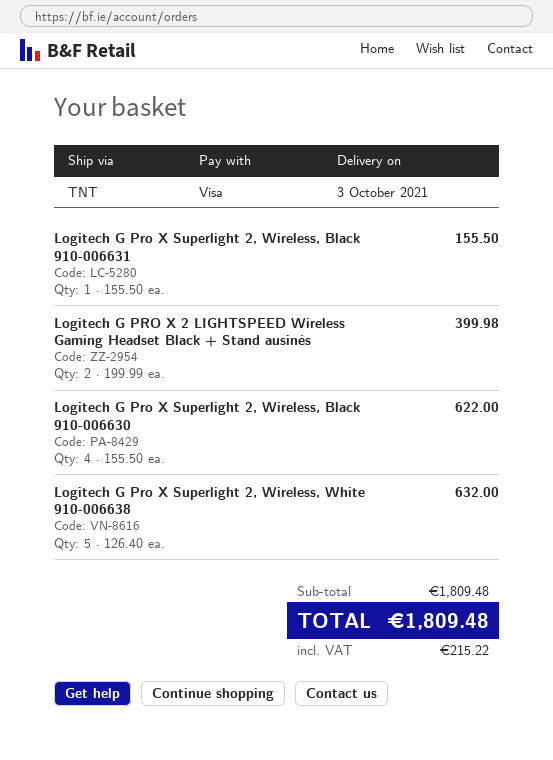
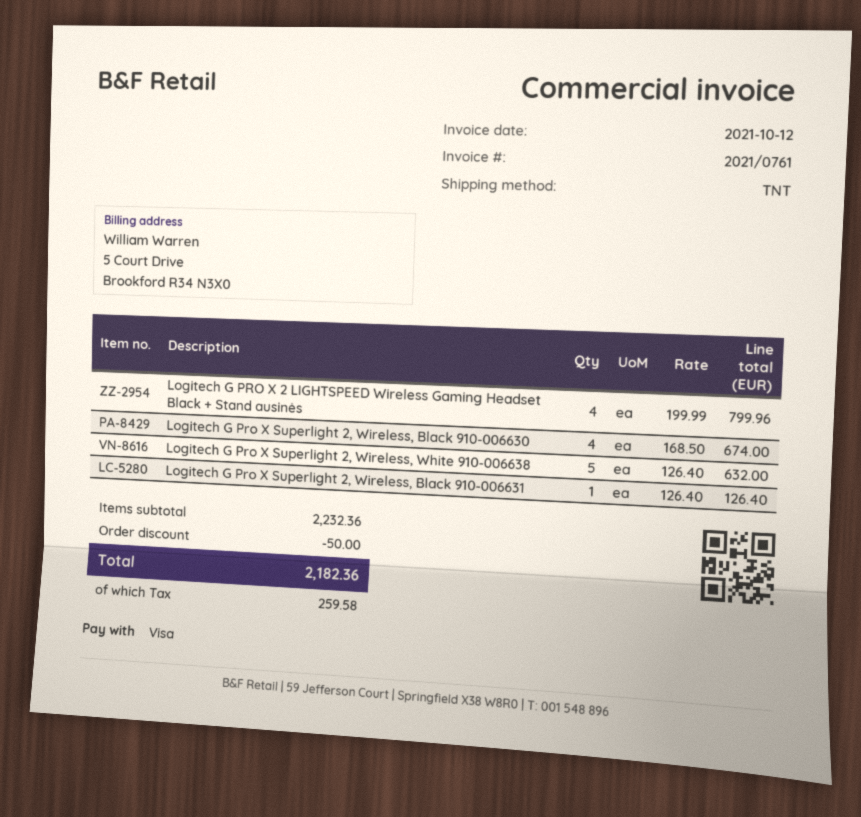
Logitech G Pro X Superlight 2, Wireless, Black 910-006631: 1 x 155.50 = 155.50 -> 1 x 126.40 = 126.40
Logitech G PRO X 2 LIGHTSPEED Wireless Gaming Headset Black + Stand ausinės: 2 x 199.99 = 399.98 -> 4 x 199.99 = 799.96
Logitech G Pro X Superlight 2, Wireless, Black 910-006630: 4 x 155.50 = 622.00 -> 4 x 168.50 = 674.00
subtotal: 1809.48 -> 2232.36
discount: none -> 50.00
tax: 215.22 -> 259.58
total: 1809.48 -> 2182.36

